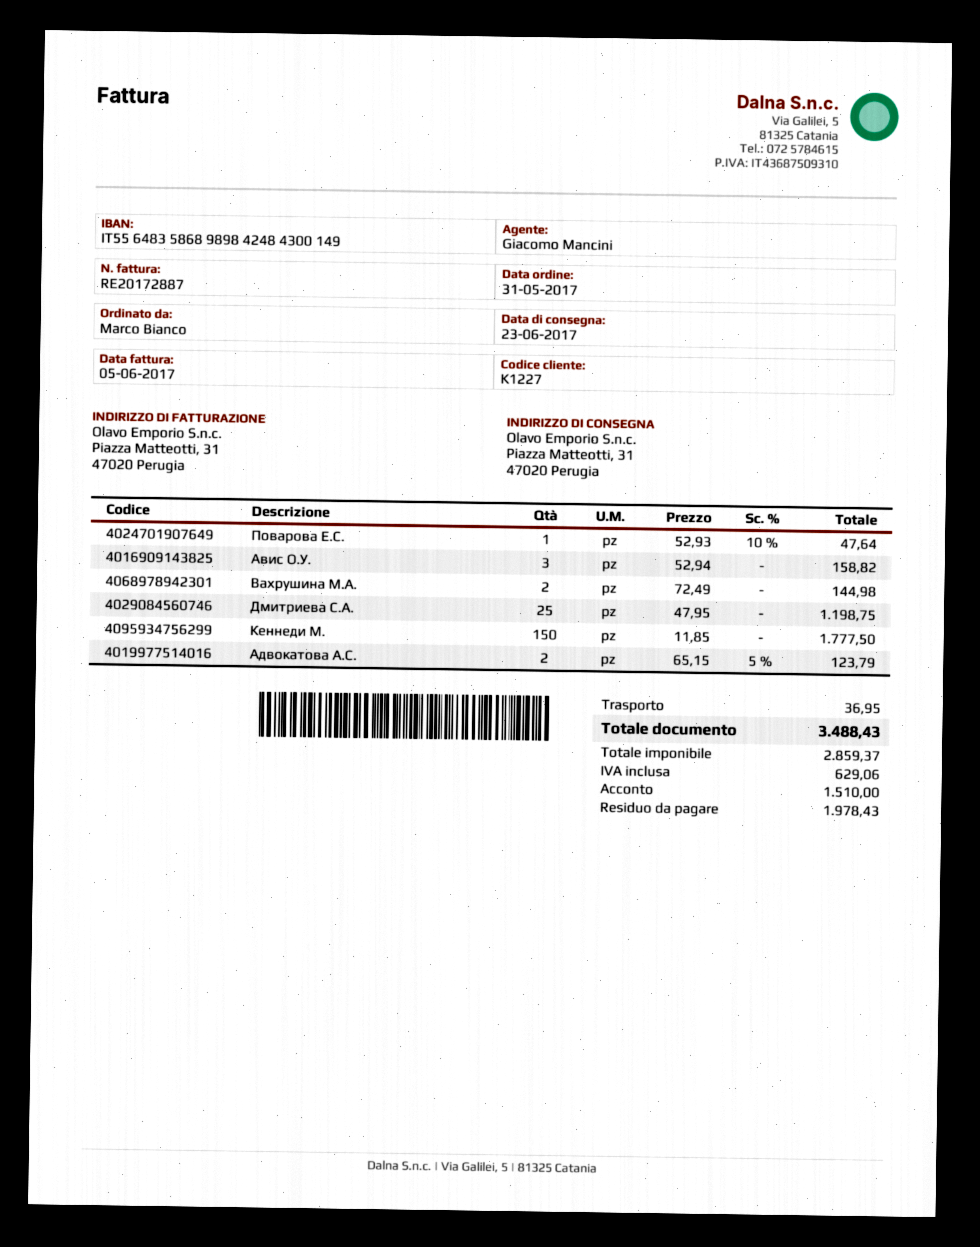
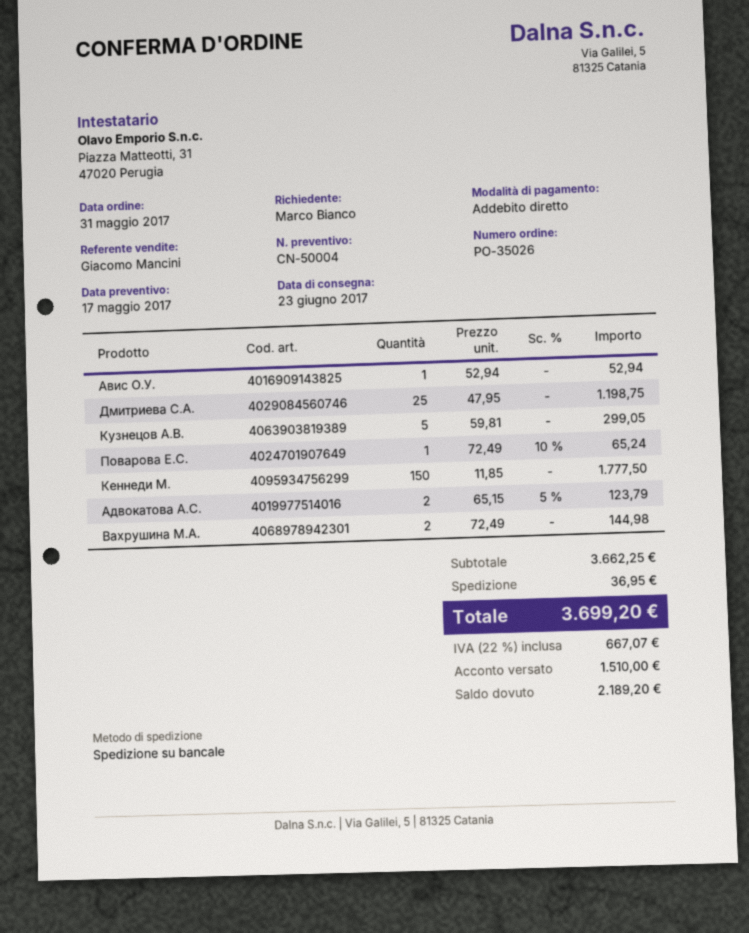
Поварова Е.С.: 1 x 52.93 - 10% = 47.64 -> 1 x 72.49 - 10% = 65.24
Авис О.У.: 3 x 52.94 = 158.82 -> 1 x 52.94 = 52.94
Кузнецов А.В.: none -> 5 x 59.81 = 299.05
tax: 629.06 -> 667.07
total: 3488.43 -> 3699.20
balance: 1978.43 -> 2189.20

